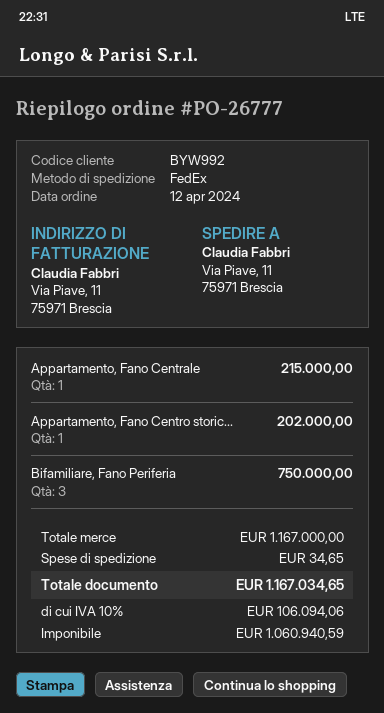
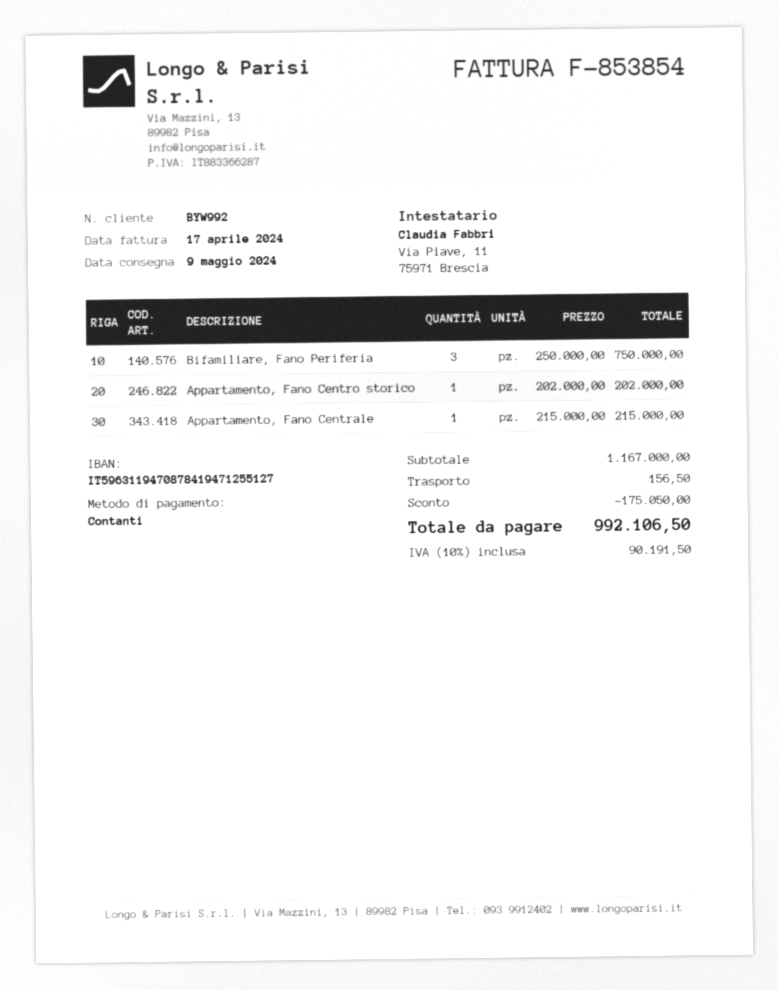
discount: none -> 175050.00
shipping: 34.65 -> 156.50
tax: 10% = 106094.06 -> 10% = 90191.50
total: 1167034.65 -> 992106.50

